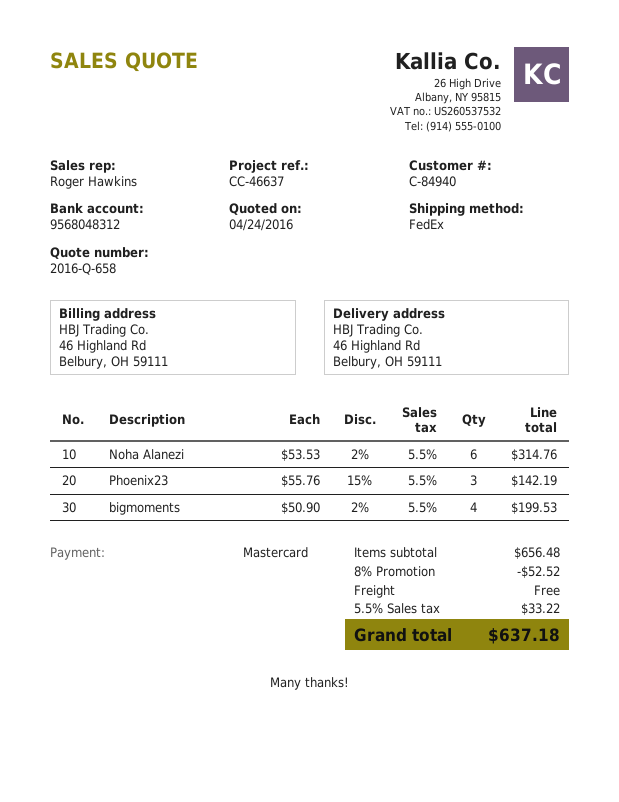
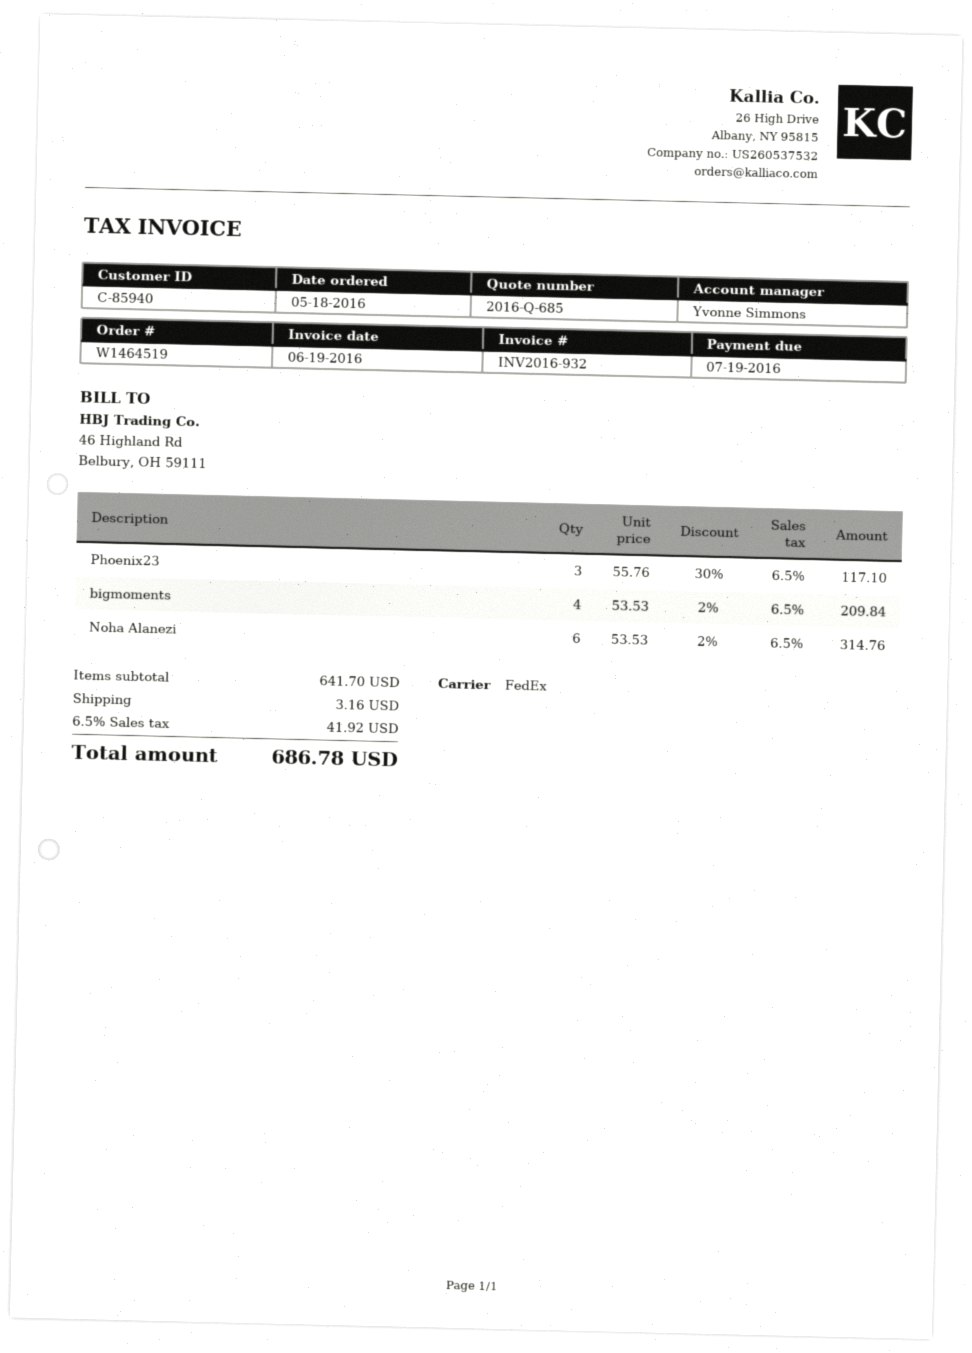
quote number: 2016-Q-658 -> 2016-Q-685
customer number: C-84940 -> C-85940
sales rep: Roger Hawkins -> Yvonne Simmons
Phoenix23: 3 x 55.76 - 15% = 142.19 -> 3 x 55.76 - 30% = 117.10
bigmoments: 4 x 50.90 - 2% = 199.53 -> 4 x 53.53 - 2% = 209.84
subtotal: 656.48 -> 641.70
discount: 8% = 52.52 -> none
shipping: 0.00 -> 3.16
tax: 5.5% = 33.22 -> 6.5% = 41.92
total: 637.18 -> 686.78

